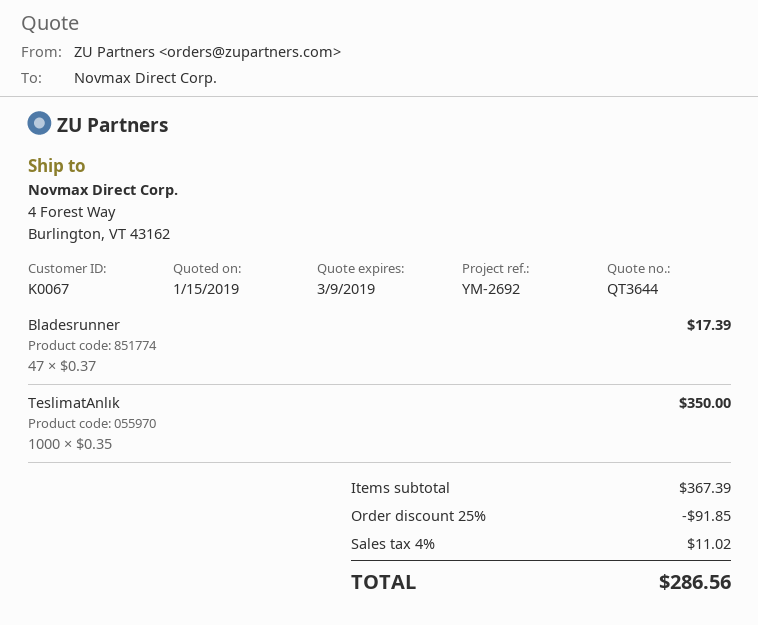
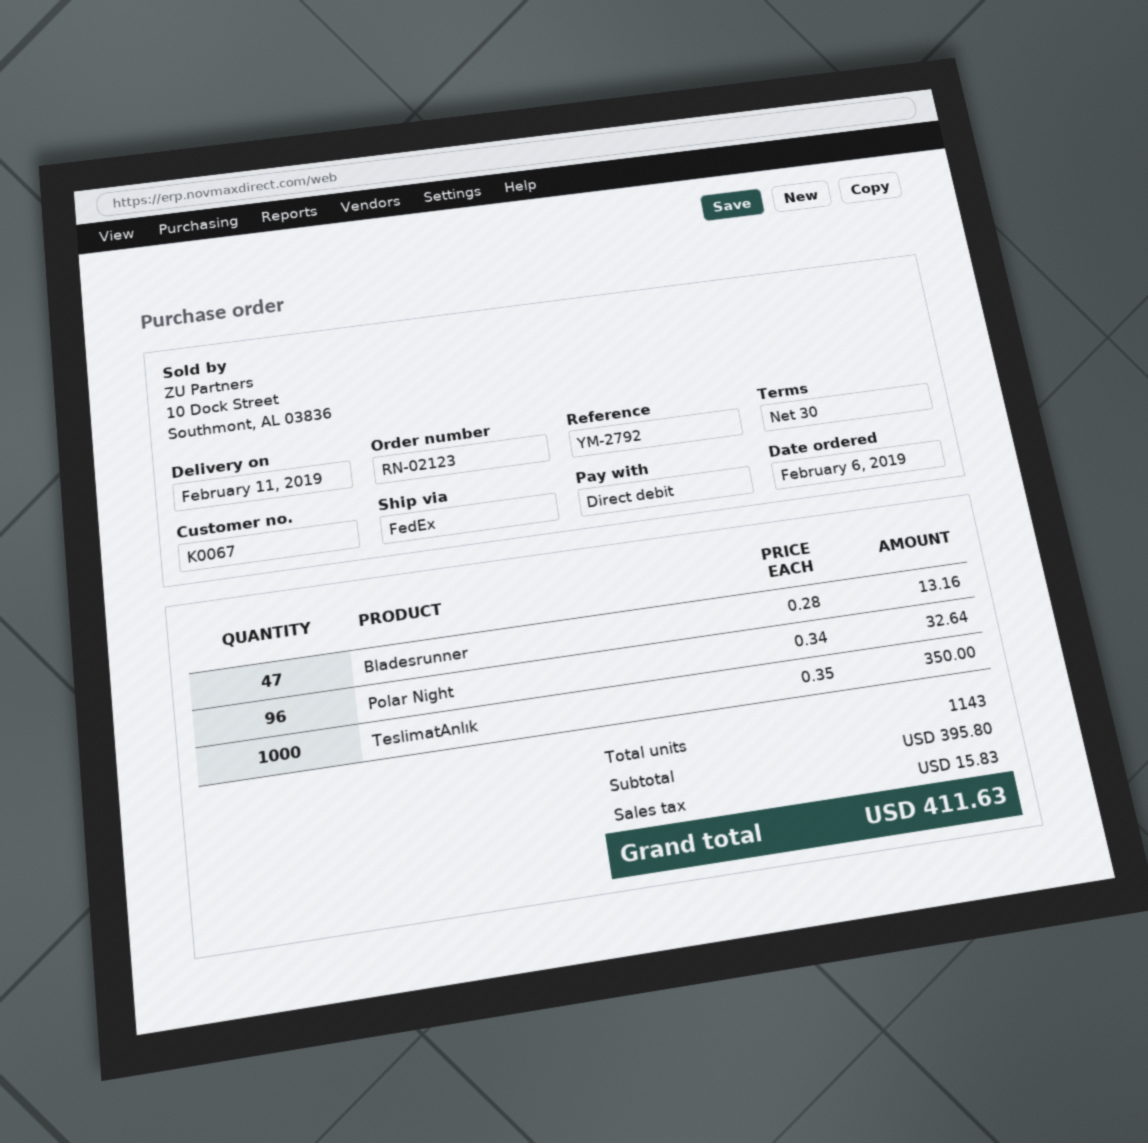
reference: YM-2692 -> YM-2792
Bladesrunner: 47 x 0.37 = 17.39 -> 47 x 0.28 = 13.16
Polar Night: none -> 96 x 0.34 = 32.64
subtotal: 367.39 -> 395.80
discount: 25% = 91.85 -> none
tax: 11.02 -> 15.83
total: 286.56 -> 411.63

